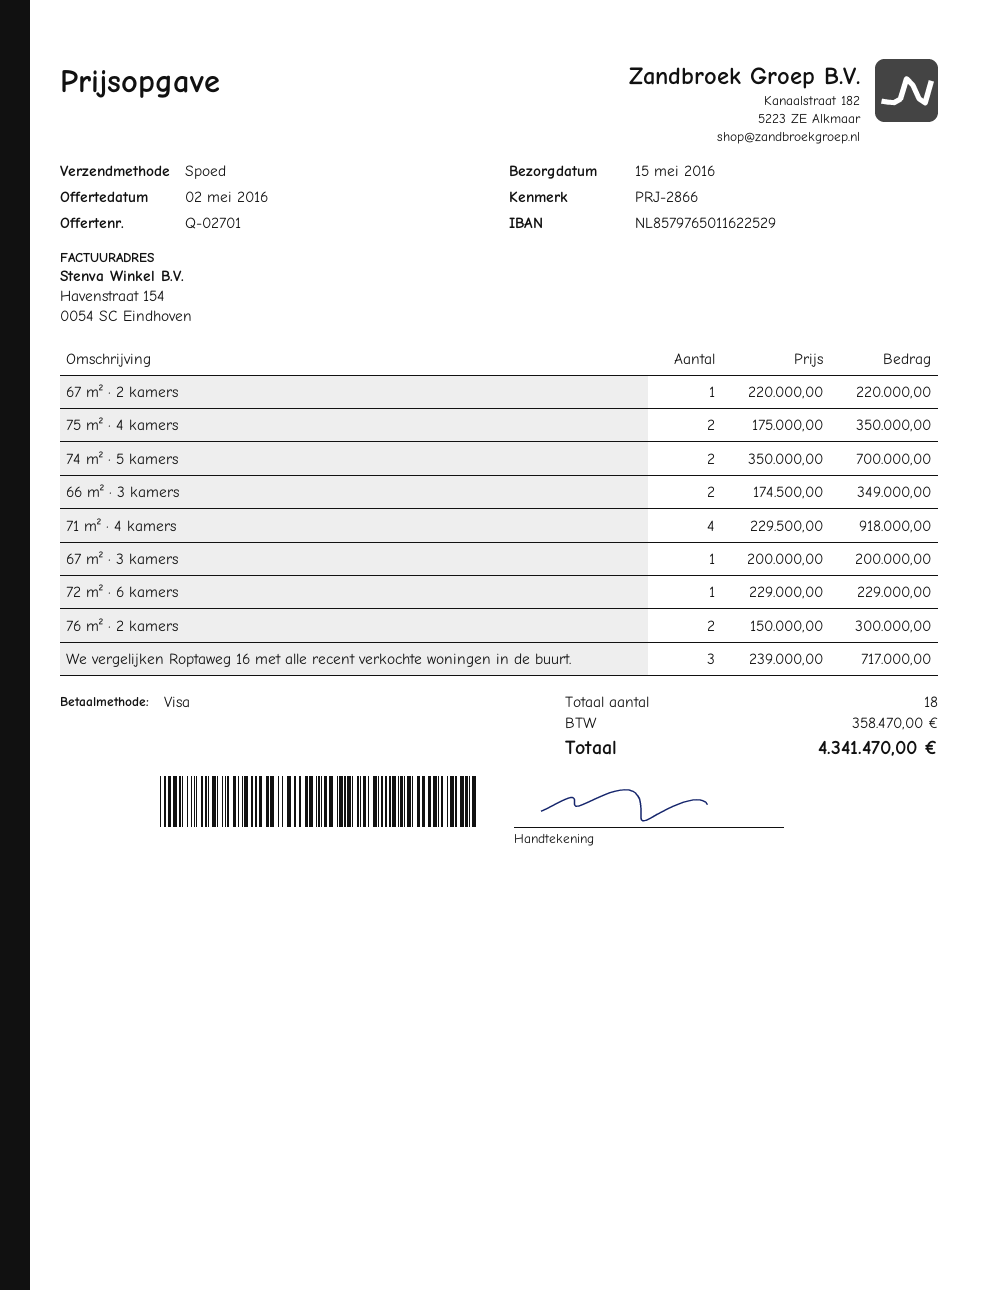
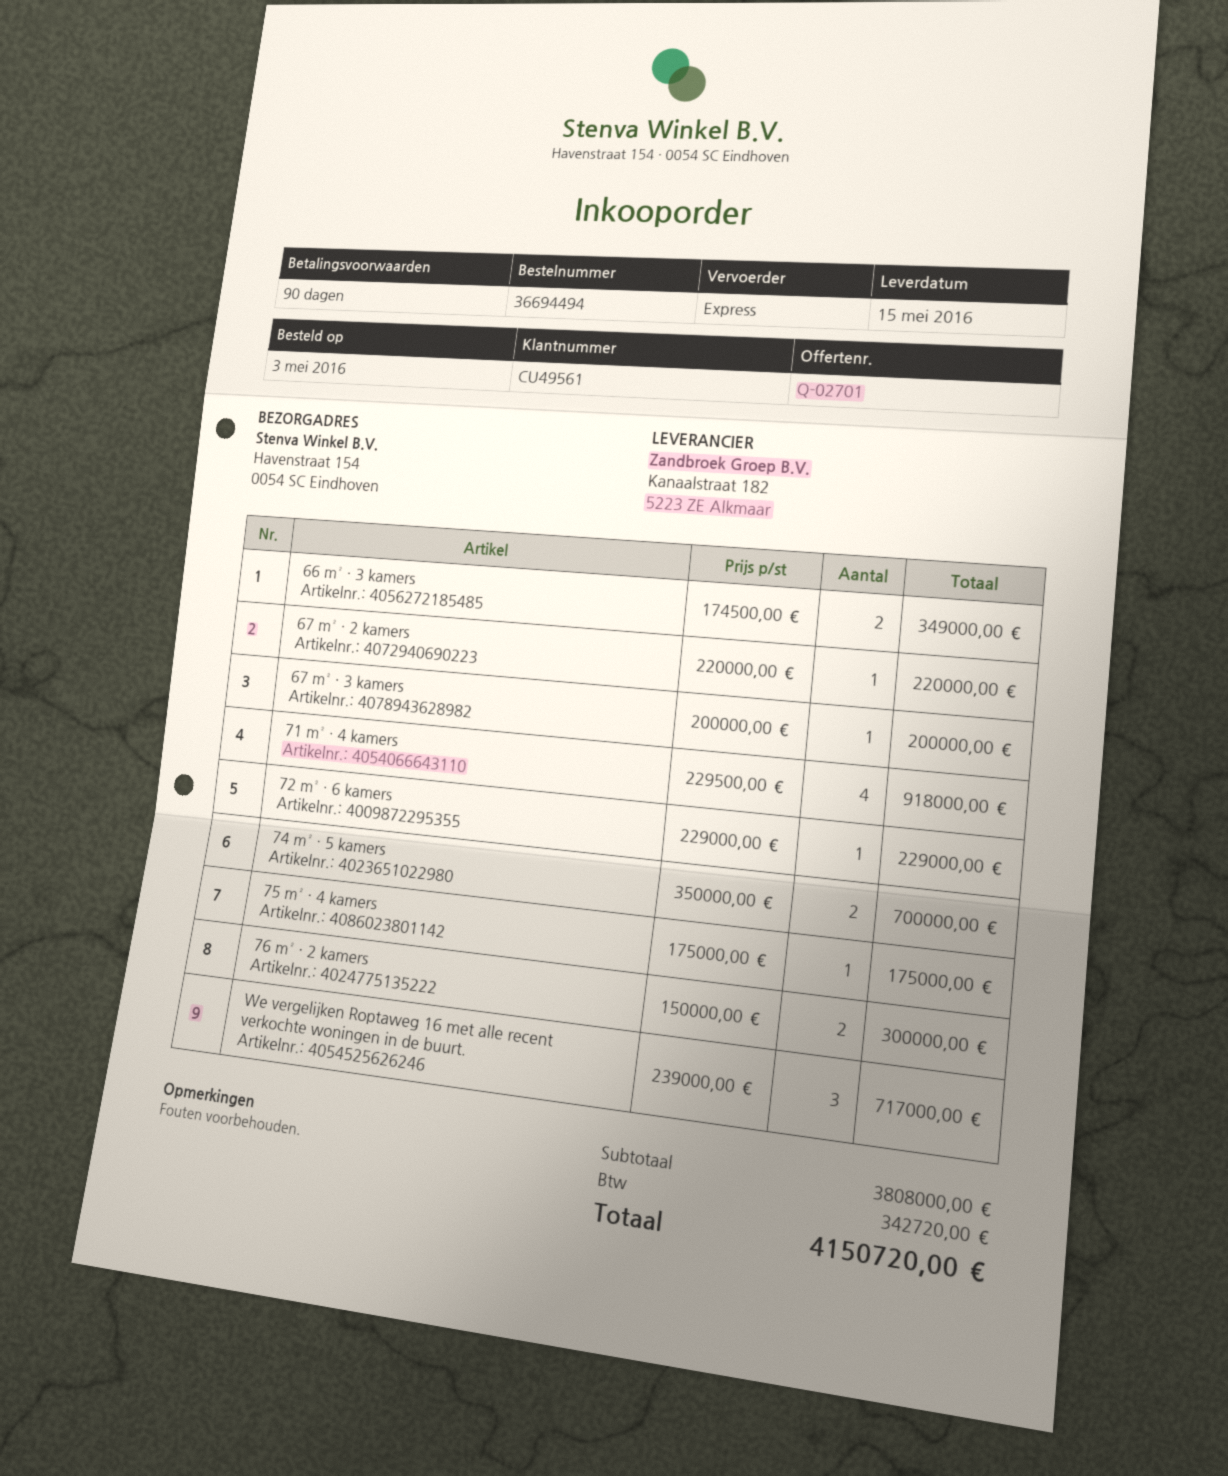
75 m² · 4 kamers: 2 x 175000.00 = 350000.00 -> 1 x 175000.00 = 175000.00
tax: 358470.00 -> 342720.00
total: 4341470.00 -> 4150720.00

